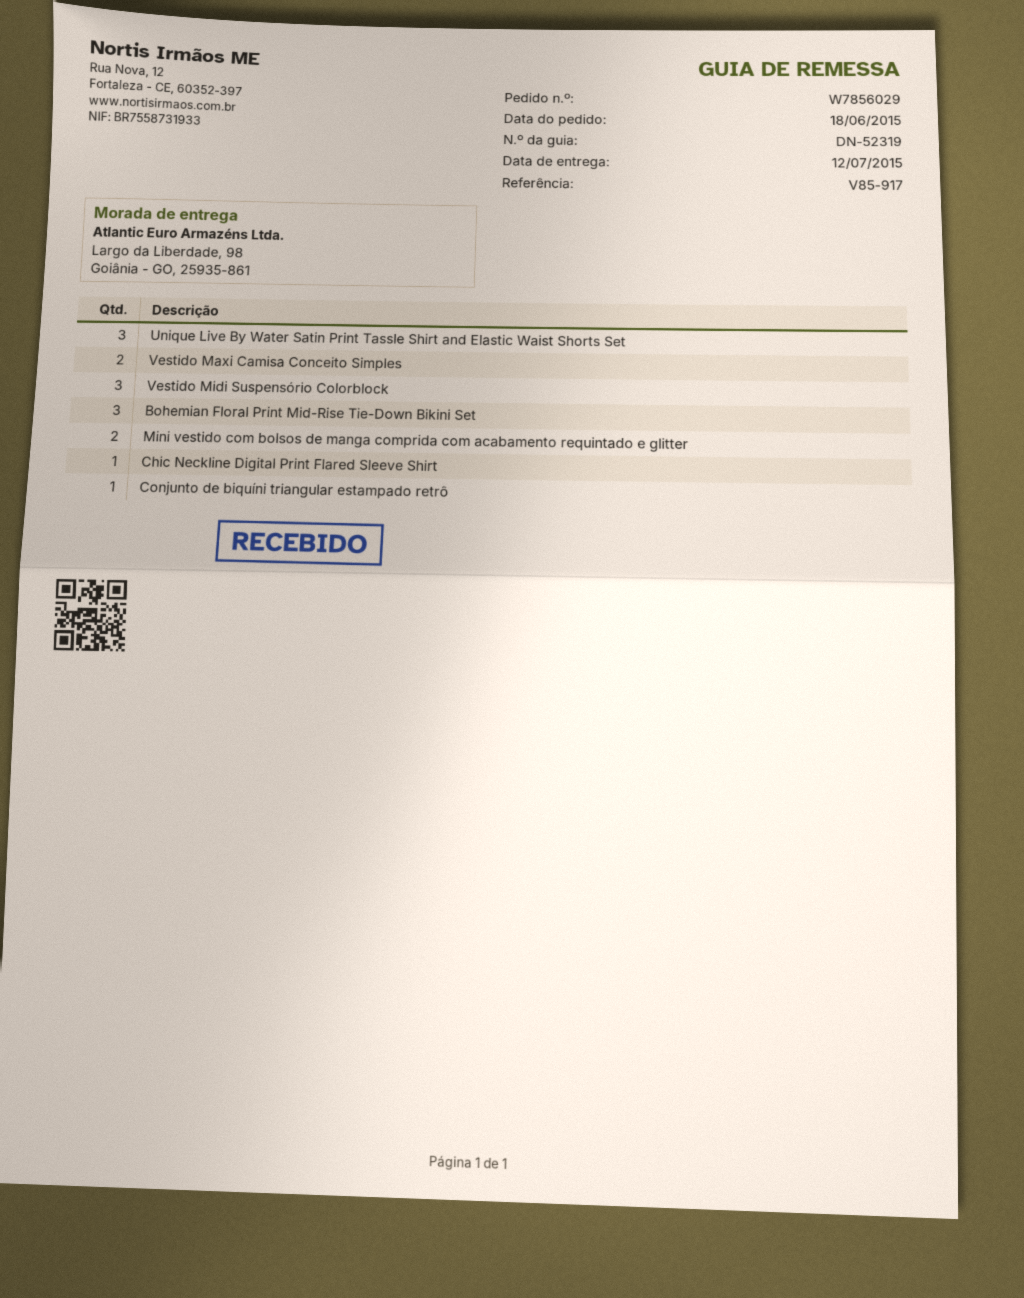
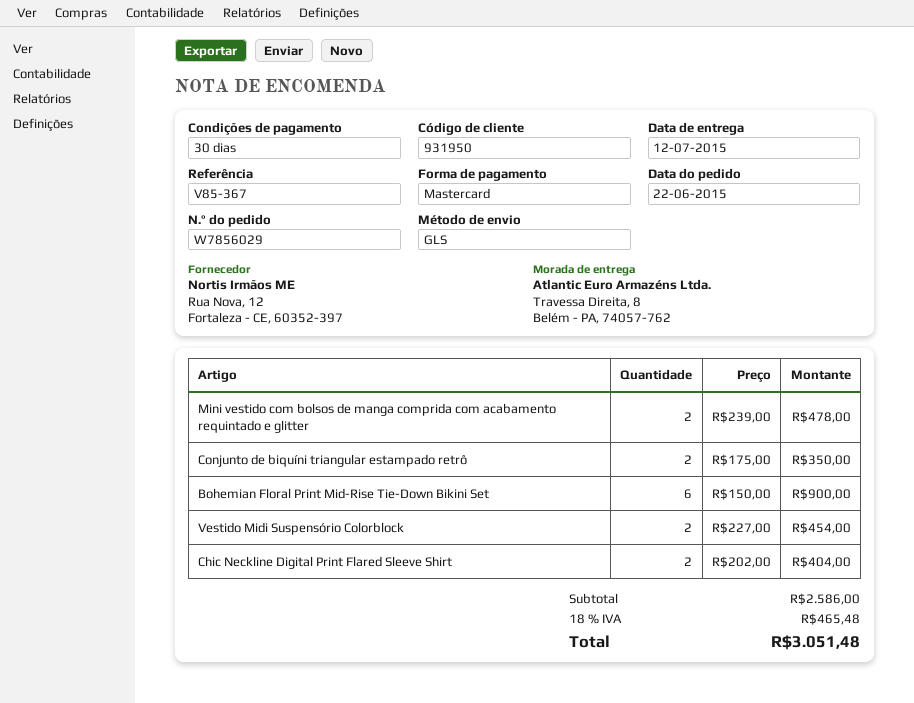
order date: 2015-06-18 -> 2015-06-22
reference: V85-917 -> V85-367
ship to: Largo da Liberdade, 98, Goiânia - GO, 25935-861 -> Travessa Direita, 8, Belém - PA, 74057-762
Unique Live By Water Satin Print Tassle Shirt and Elastic Waist Shorts Set: 3 -> none
Vestido Maxi Camisa Conceito Simples: 2 -> none
Vestido Midi Suspensório Colorblock: 3 -> 2
Bohemian Floral Print Mid-Rise Tie-Down Bikini Set: 3 -> 6
Chic Neckline Digital Print Flared Sleeve Shirt: 1 -> 2
Conjunto de biquíni triangular estampado retrô: 1 -> 2

